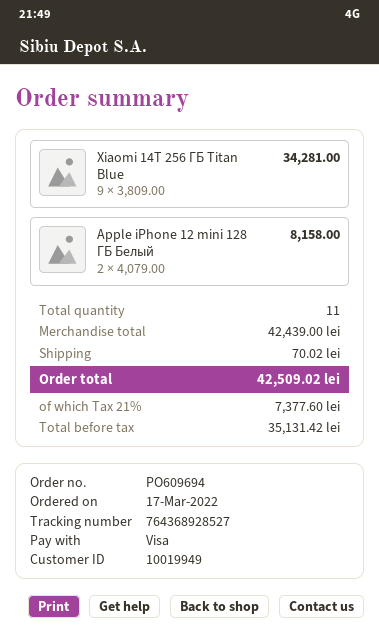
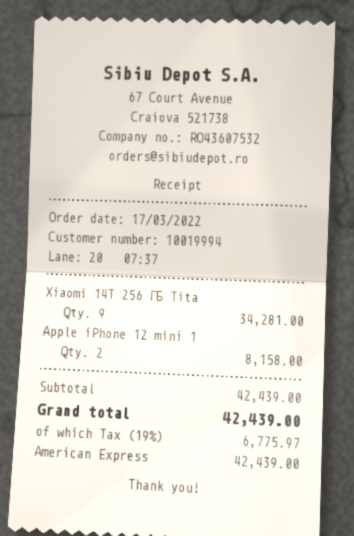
customer number: 10019949 -> 10019994
payment method: Visa -> American Express
shipping: 70.02 -> none
tax: 21% = 7377.60 -> 19% = 6775.97
total: 42509.02 -> 42439.00

